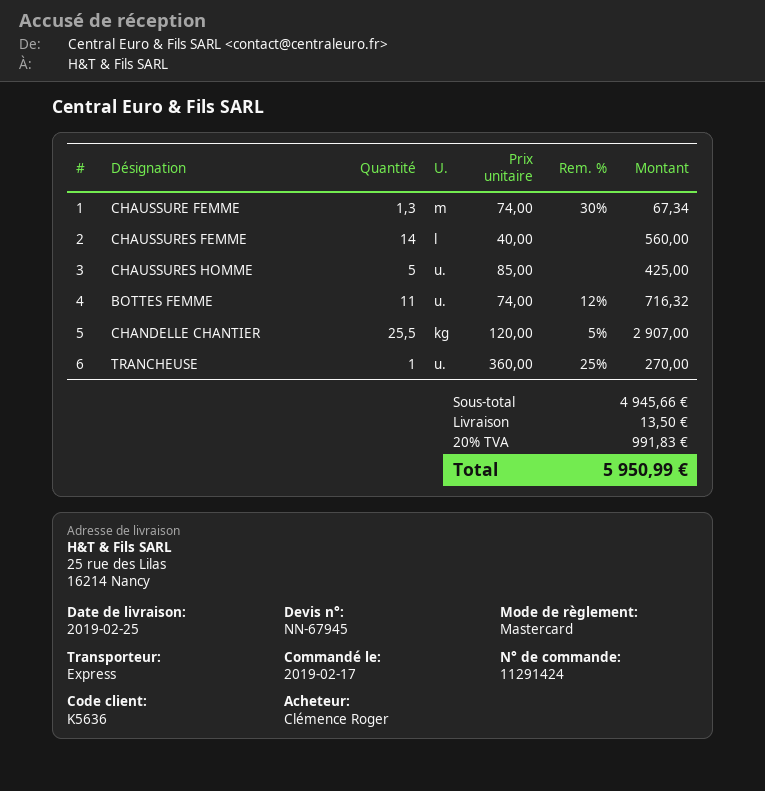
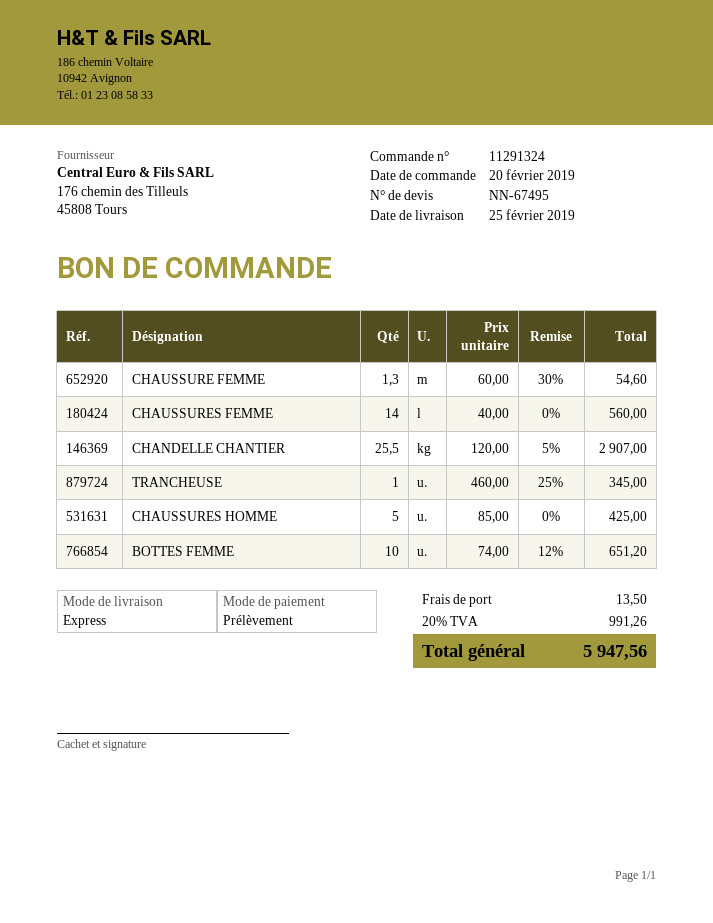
quote number: NN-67945 -> NN-67495
order number: 11291424 -> 11291324
order date: 2019-02-17 -> 2019-02-20
payment method: Mastercard -> direct debit
CHAUSSURE FEMME: 1.3 x 74.00 - 30% = 67.34 -> 1.3 x 60.00 - 30% = 54.60
BOTTES FEMME: 11 x 74.00 - 12% = 716.32 -> 10 x 74.00 - 12% = 651.20
TRANCHEUSE: 1 x 360.00 - 25% = 270.00 -> 1 x 460.00 - 25% = 345.00
tax: 20% = 991.83 -> 20% = 991.26
total: 5950.99 -> 5947.56

